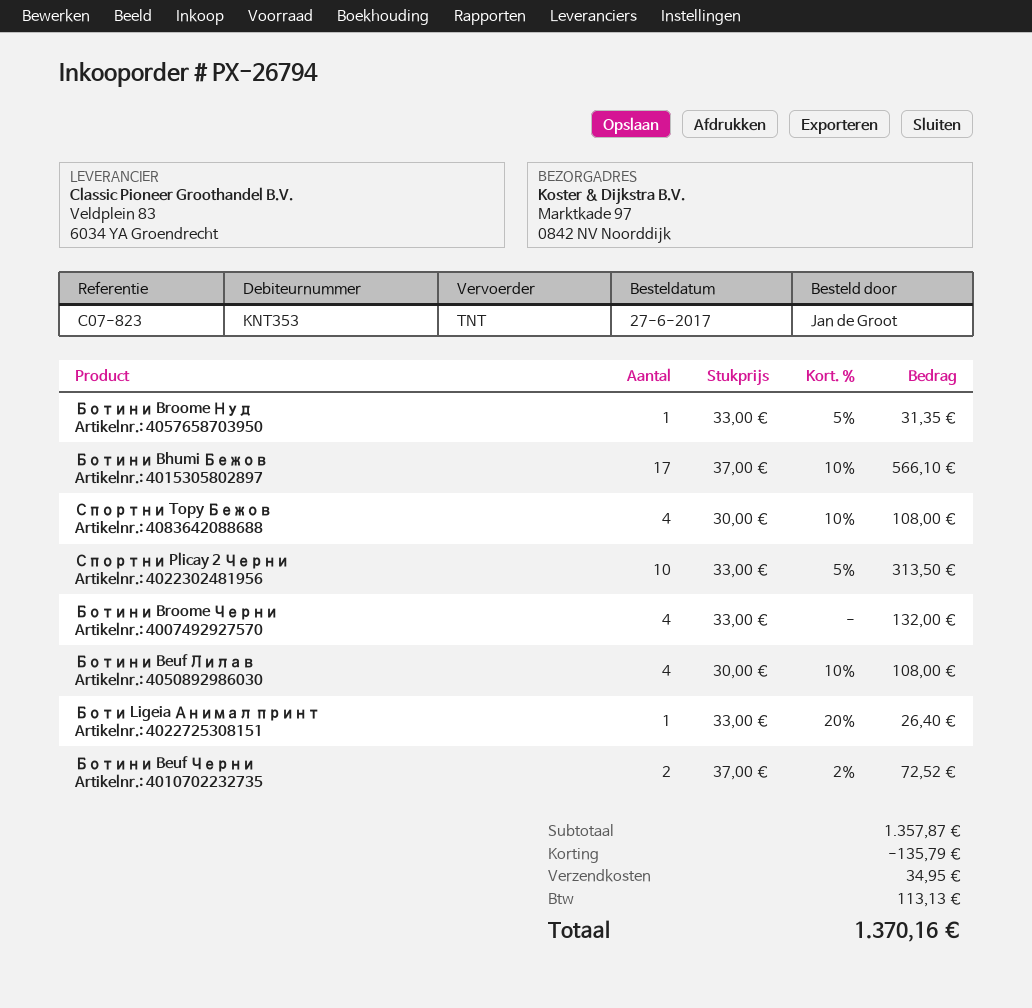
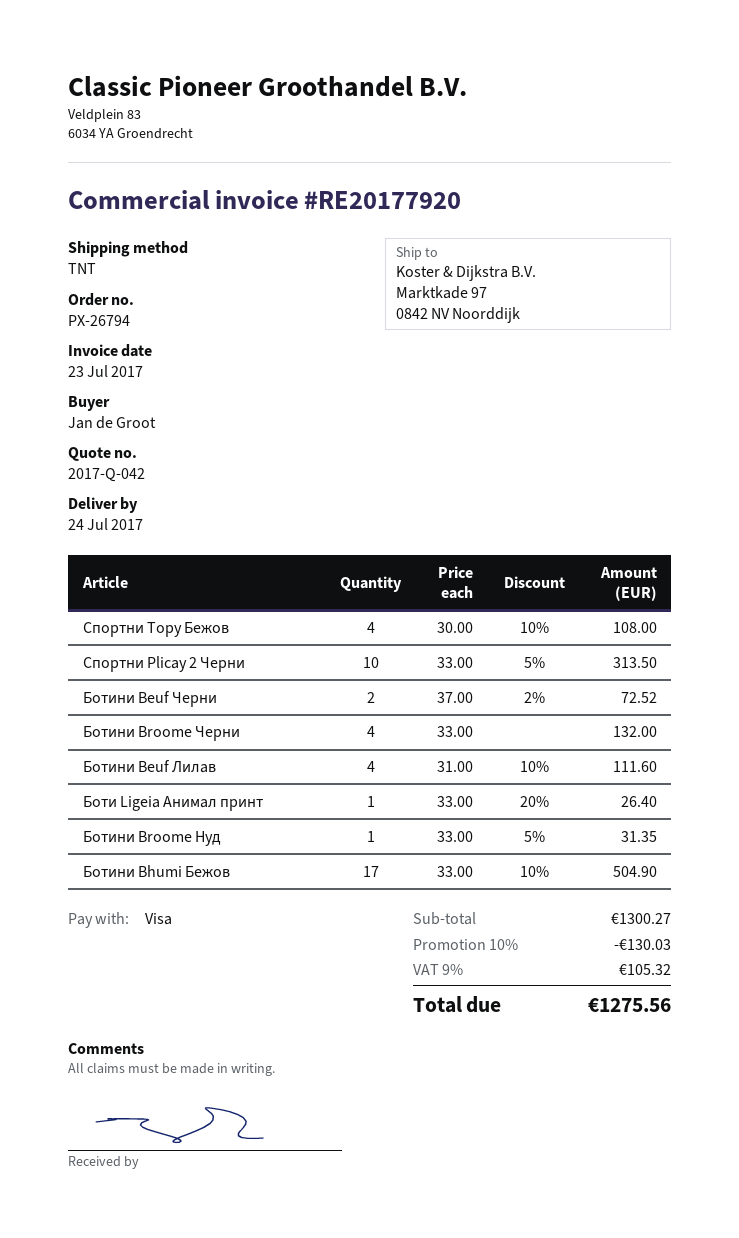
Ботини Bhumi Бежов: 17 x 37.00 - 10% = 566.10 -> 17 x 33.00 - 10% = 504.90
Ботини Beuf Лилав: 4 x 30.00 - 10% = 108.00 -> 4 x 31.00 - 10% = 111.60
subtotal: 1357.87 -> 1300.27
discount: 135.79 -> 130.03
shipping: 34.95 -> none
tax: 113.13 -> 105.32
total: 1370.16 -> 1275.56

